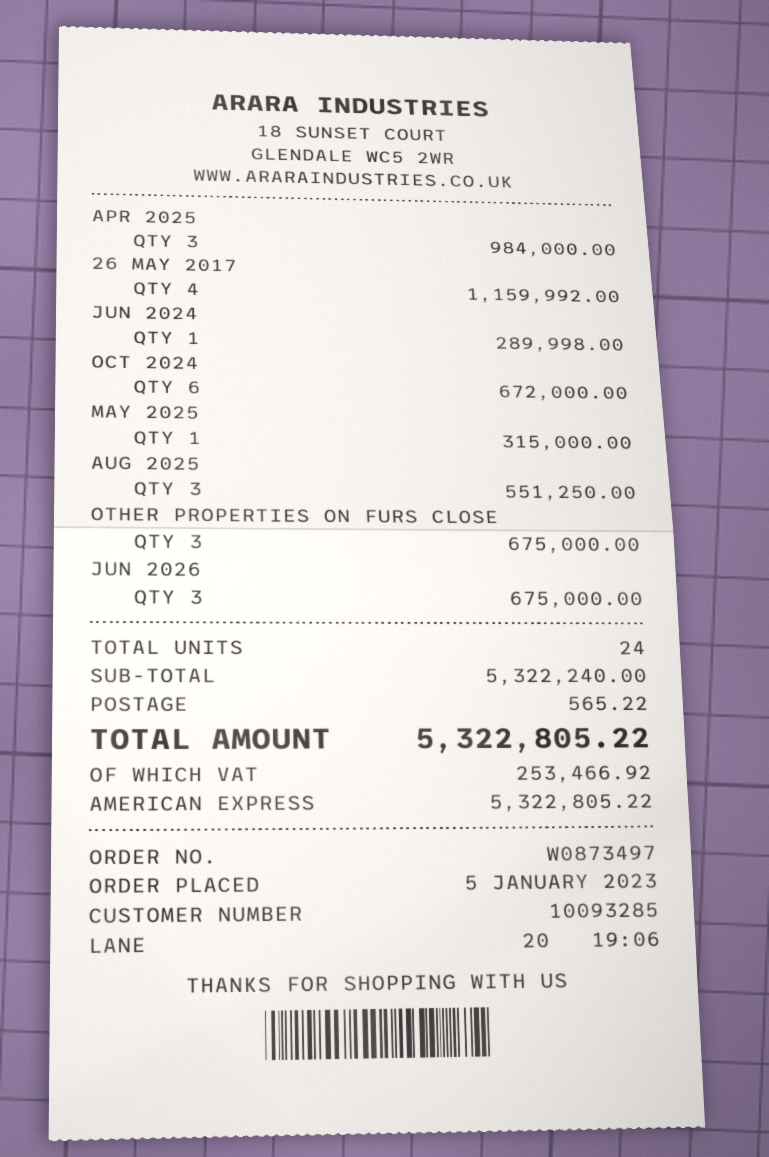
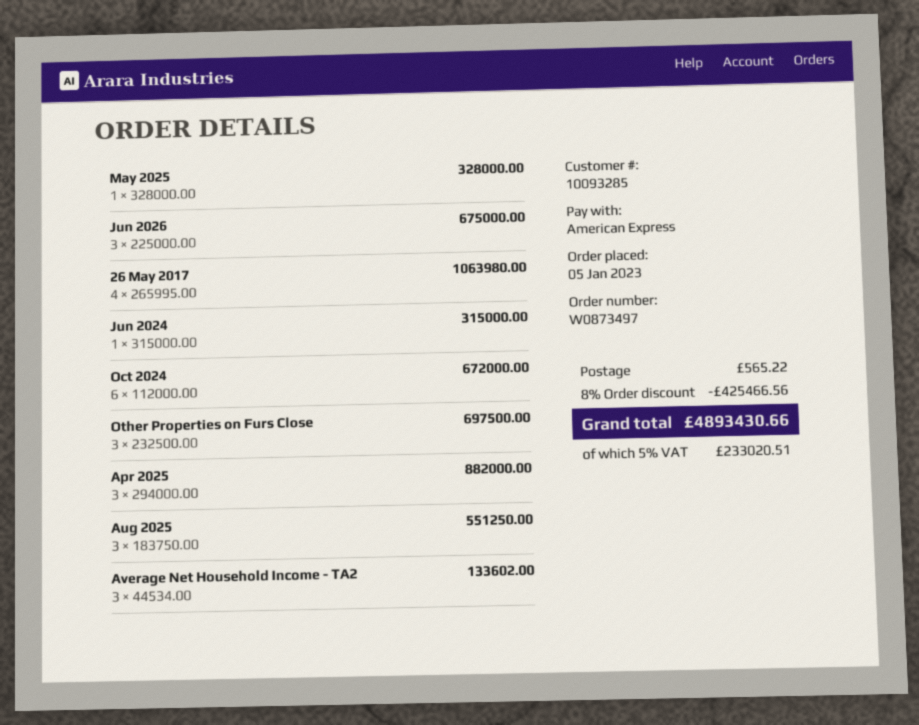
APR 2025: 3 for 984000.00 -> 3 for 882000.00
26 MAY 2017: 4 for 1159992.00 -> 4 for 1063980.00
JUN 2024: 1 for 289998.00 -> 1 for 315000.00
MAY 2025: 1 for 315000.00 -> 1 for 328000.00
OTHER PROPERTIES ON FURS CLOSE: 3 for 675000.00 -> 3 for 697500.00
Average Net Household Income - TA2: none -> 3 for 133602.00
discount: none -> 8% = 425466.56
tax: 253466.92 -> 233020.51
total: 5322805.22 -> 4893430.66

